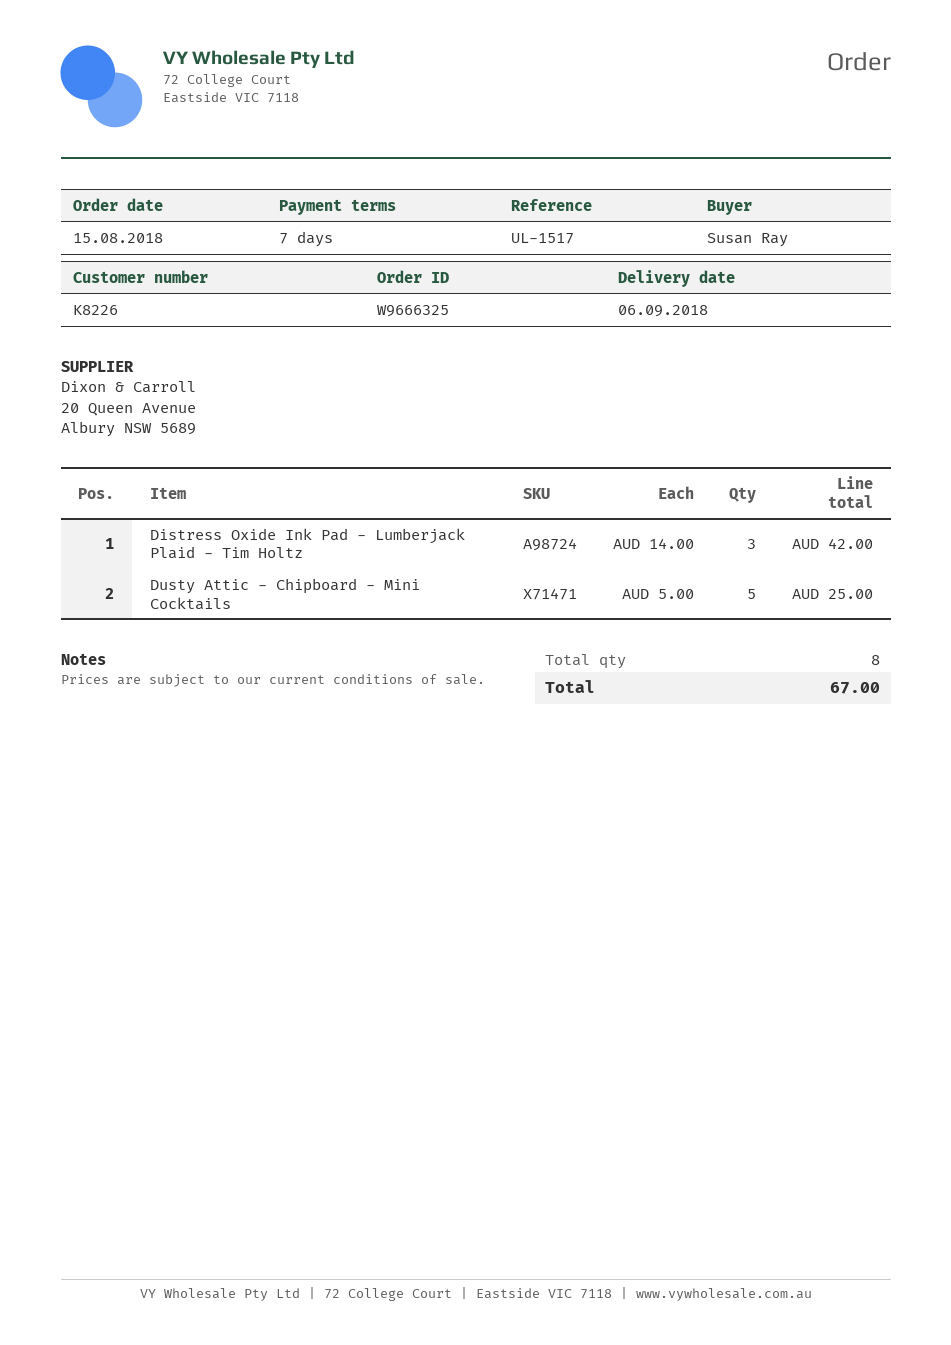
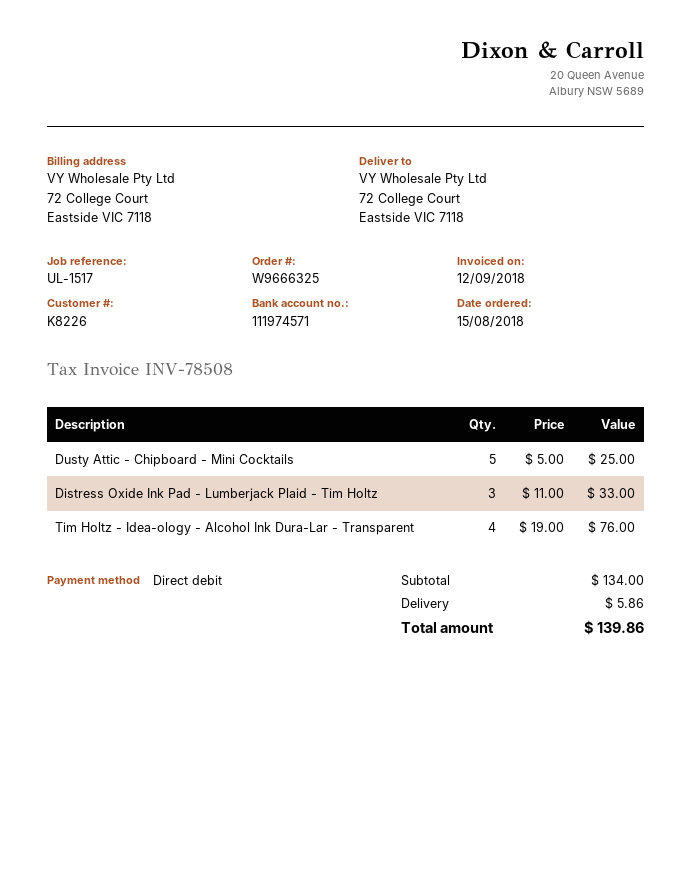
Distress Oxide Ink Pad - Lumberjack Plaid - Tim Holtz: 3 x 14.00 = 42.00 -> 3 x 11.00 = 33.00
Tim Holtz - Idea-ology - Alcohol Ink Dura-Lar - Transparent: none -> 4 x 19.00 = 76.00
shipping: none -> 5.86
total: 67.00 -> 139.86

